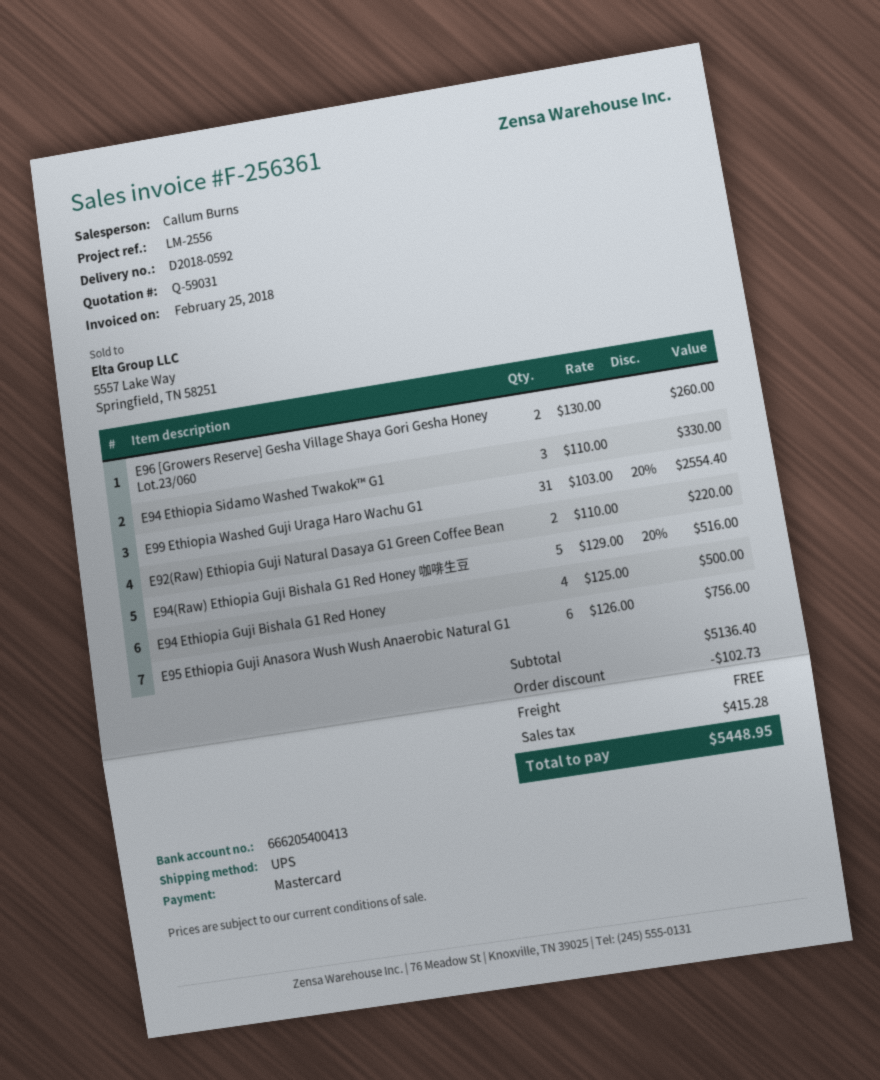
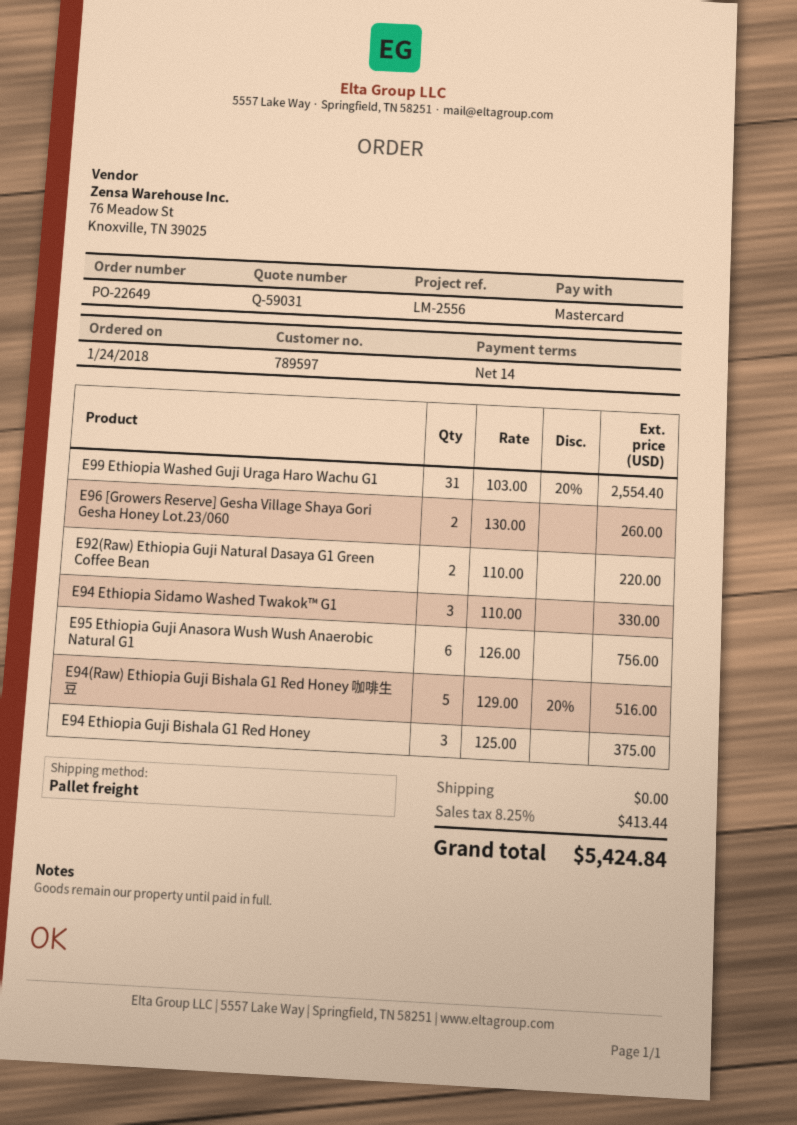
shipping method: UPS -> pallet freight
E94 Ethiopia Guji Bishala G1 Red Honey: 4 x 125.00 = 500.00 -> 3 x 125.00 = 375.00
discount: 102.73 -> none
tax: 415.28 -> 413.44
total: 5448.95 -> 5424.84

